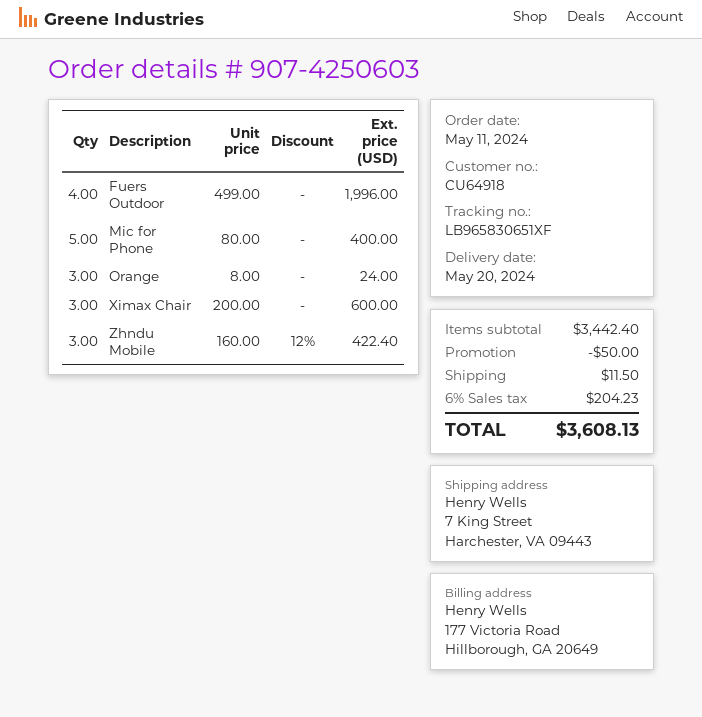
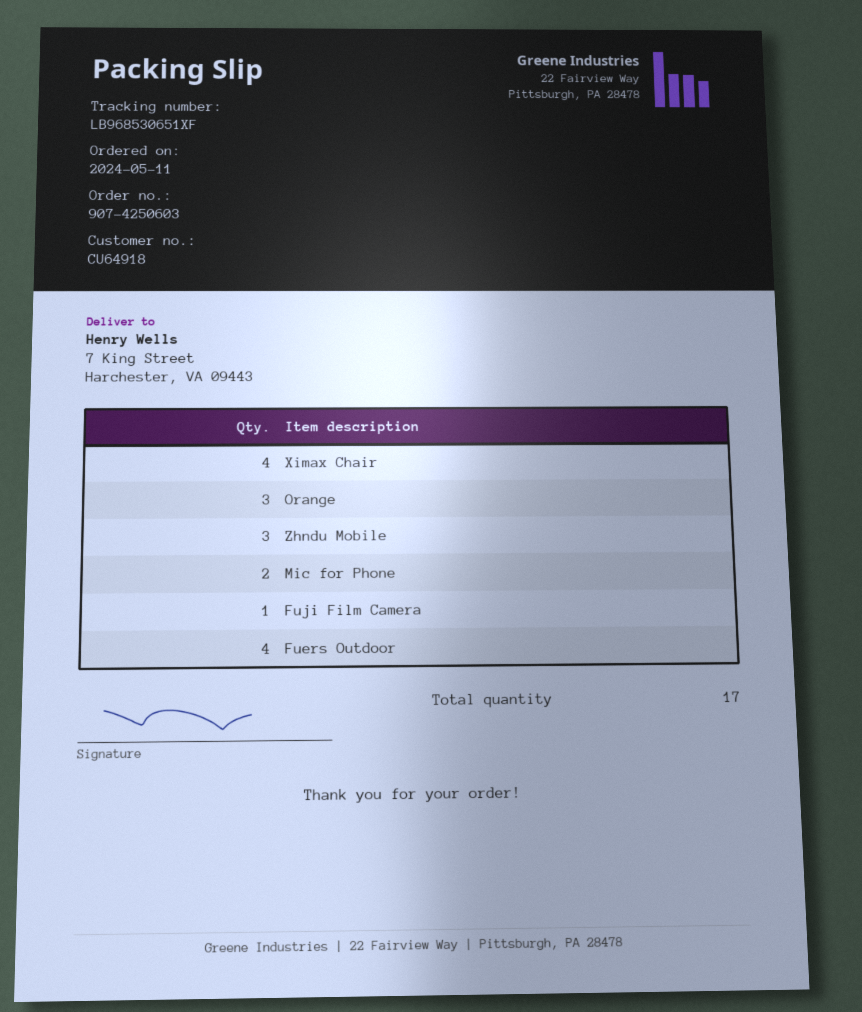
tracking number: LB965830651XF -> LB968530651XF
Mic for Phone: 5 -> 2
Ximax Chair: 3 -> 4
Fuji Film Camera: none -> 1

